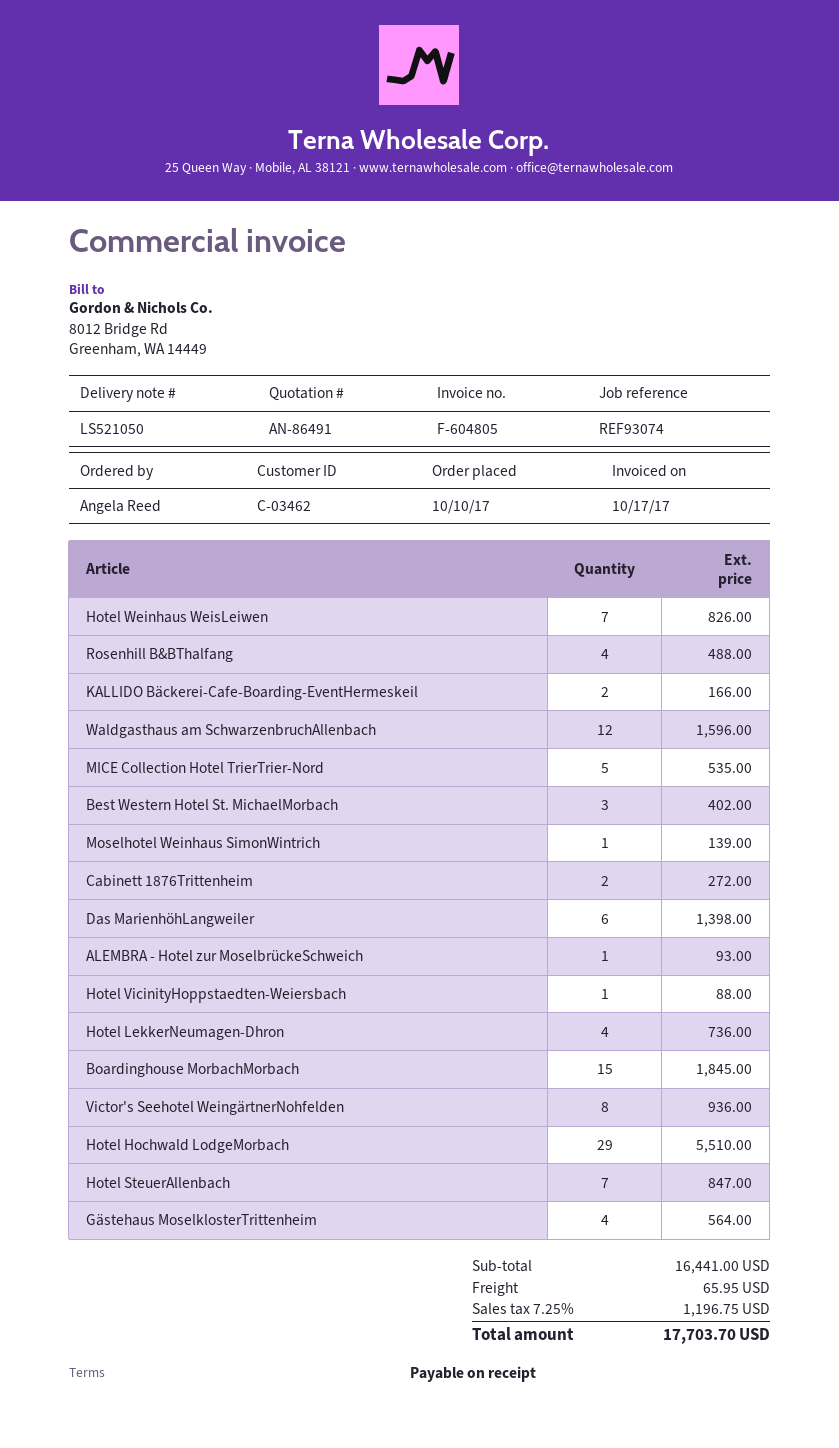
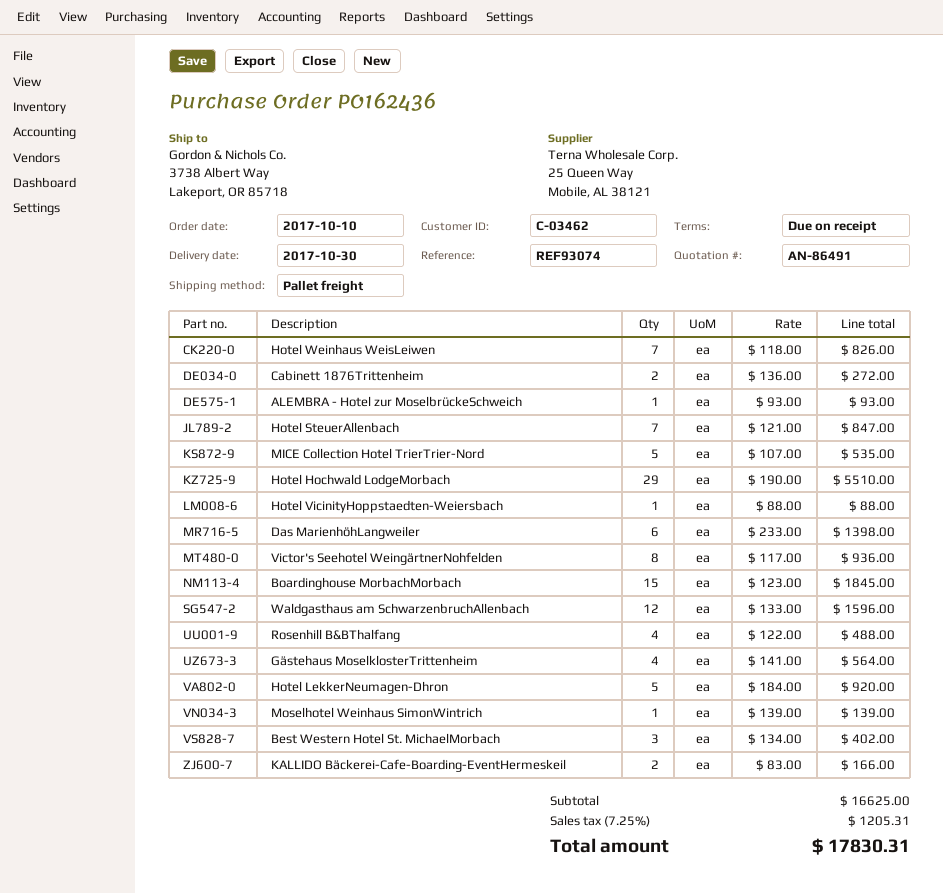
Hotel LekkerNeumagen-Dhron: 4 for 736.00 -> 5 for 920.00
subtotal: 16441.00 -> 16625.00
shipping: 65.95 -> none
tax: 7.25% = 1196.75 -> 7.25% = 1205.31
total: 17703.70 -> 17830.31

